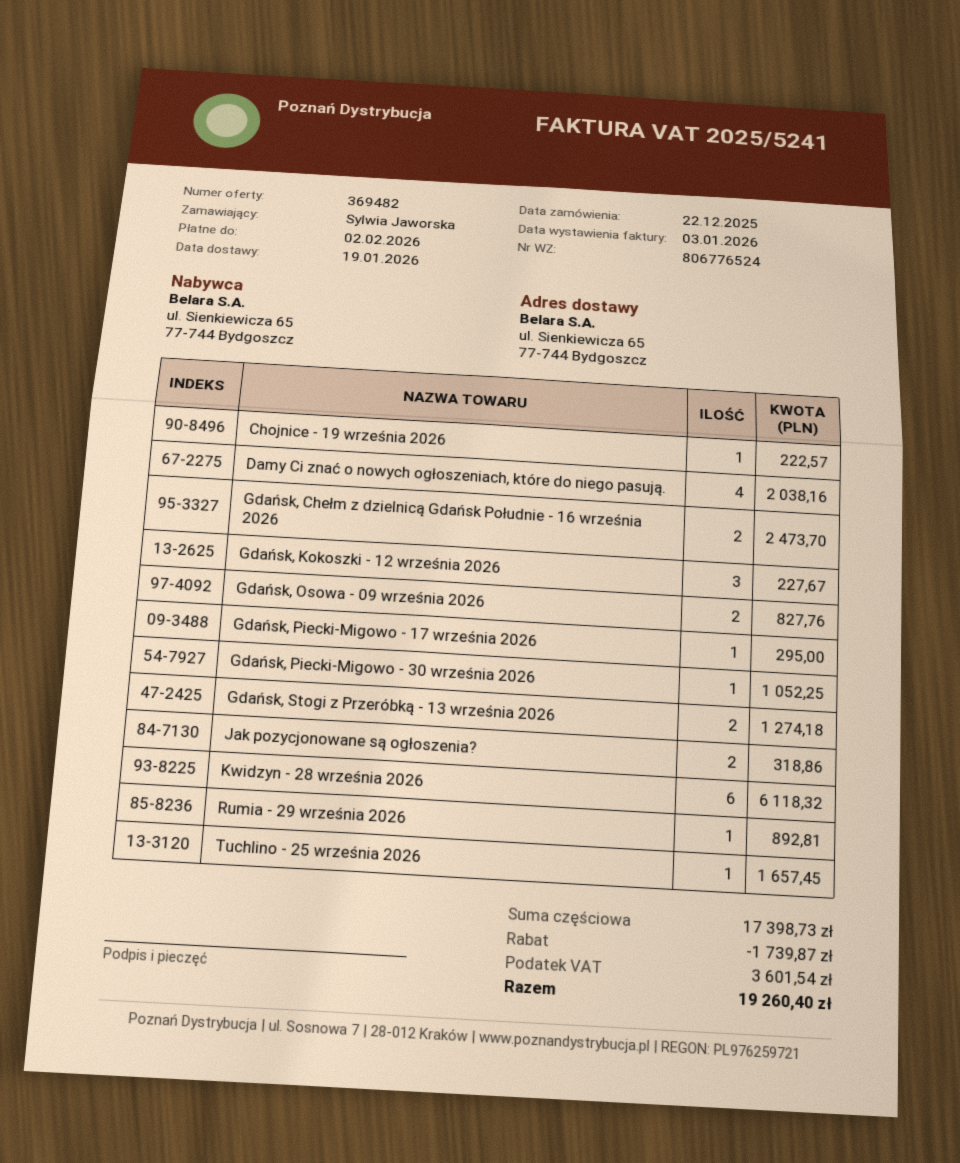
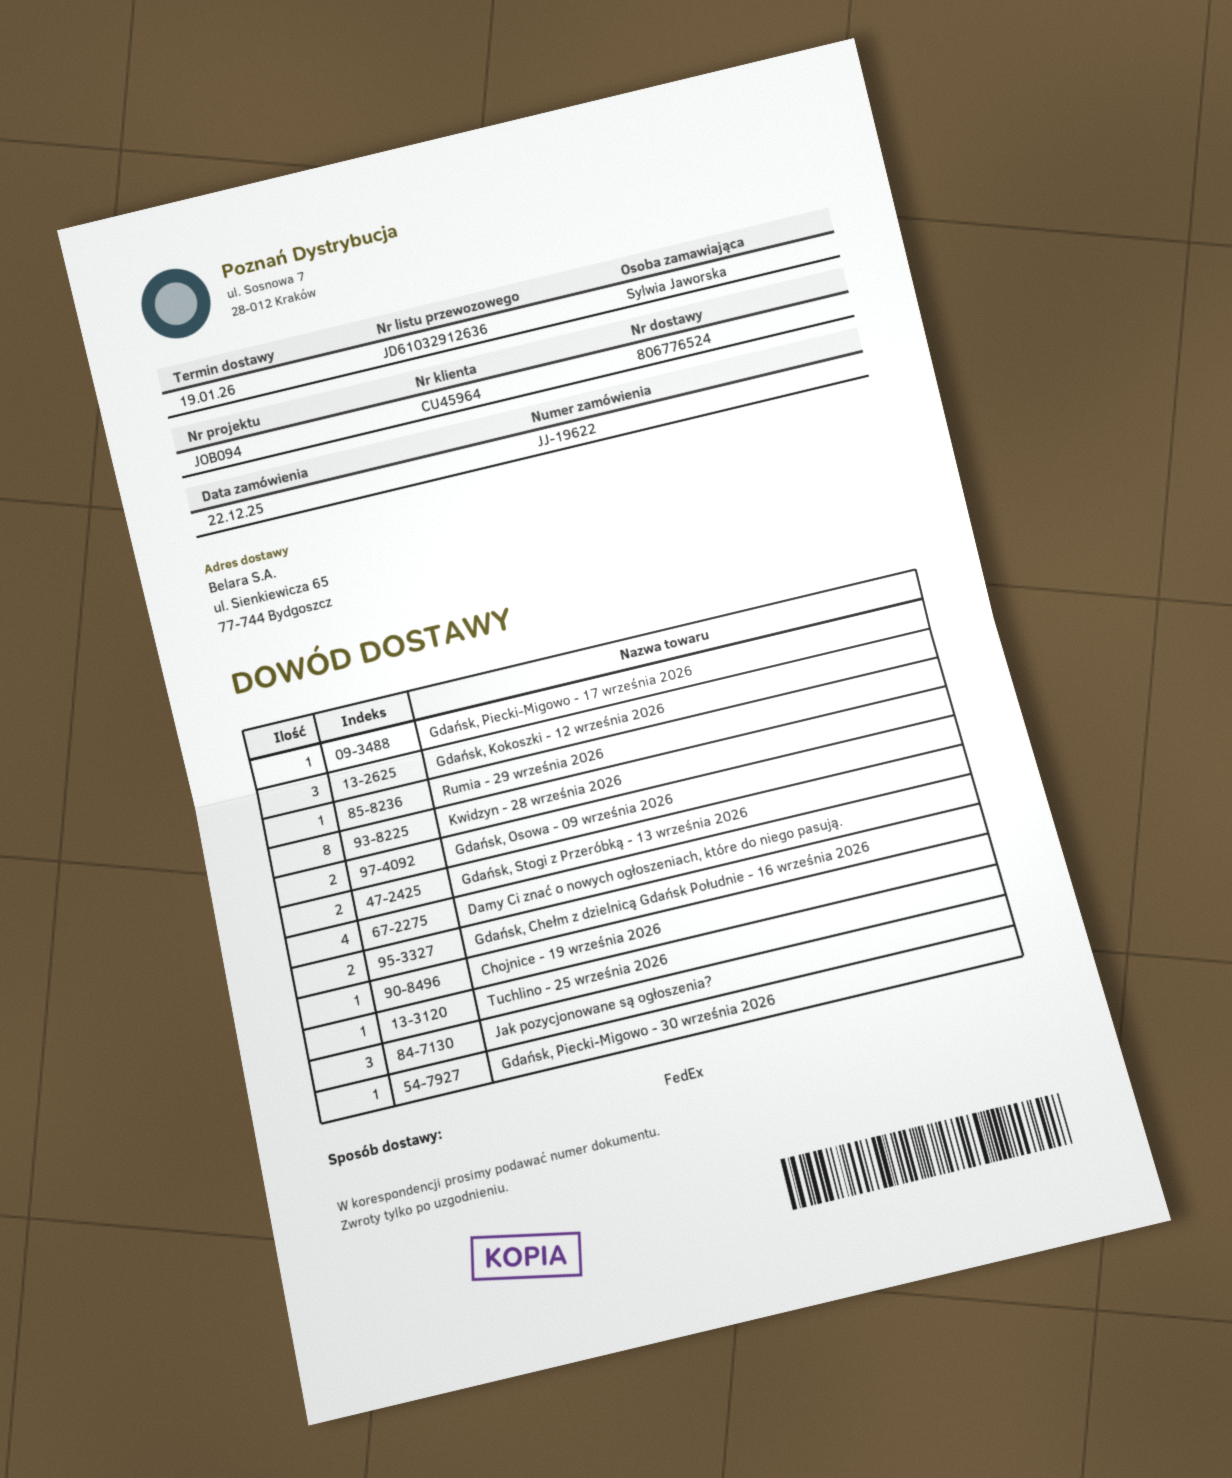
Jak pozycjonowane są ogłoszenia?: 2 -> 3
Kwidzyn - 28 września 2026: 6 -> 8

